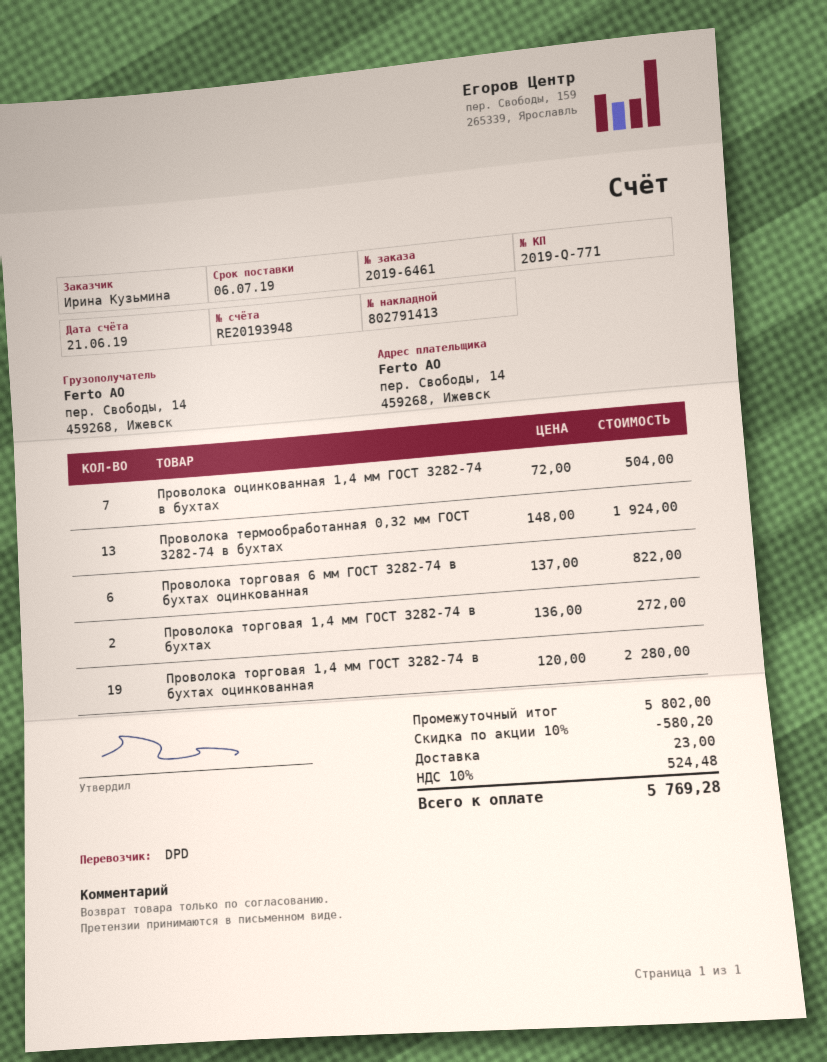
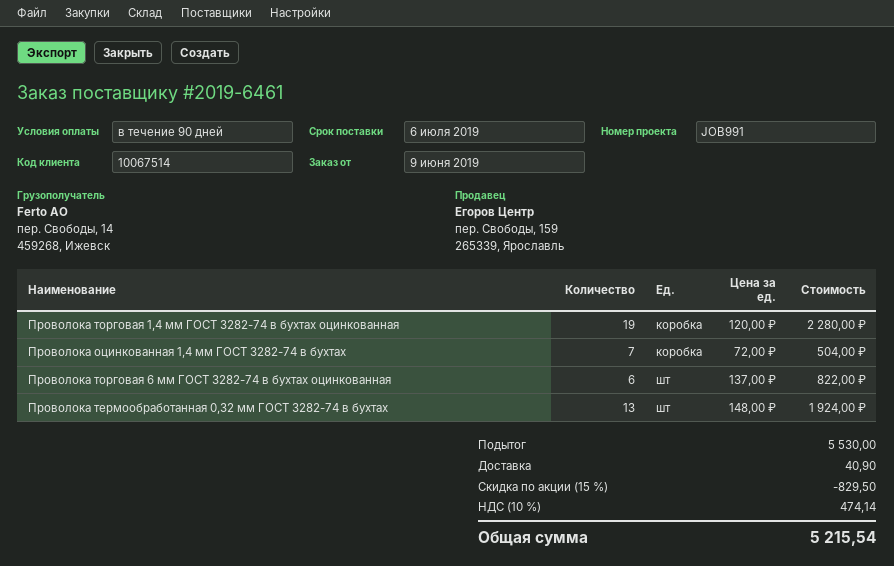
Проволока торговая 1,4 мм ГОСТ 3282-74 в бухтах: 2 x 136.00 = 272.00 -> none
subtotal: 5802.00 -> 5530.00
discount: 10% = 580.20 -> 15% = 829.50
shipping: 23.00 -> 40.90
tax: 10% = 524.48 -> 10% = 474.14
total: 5769.28 -> 5215.54

